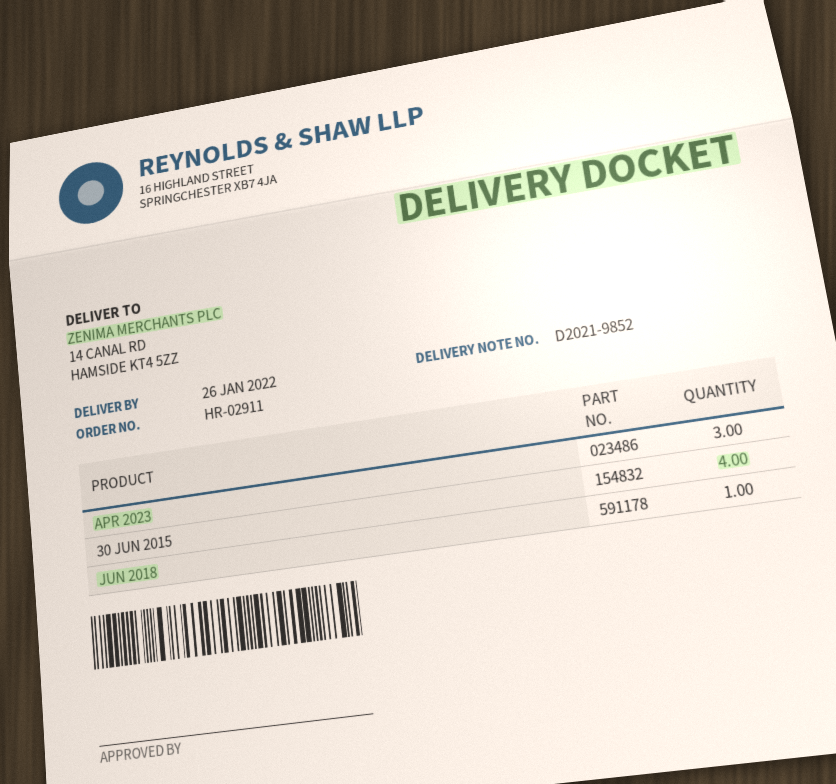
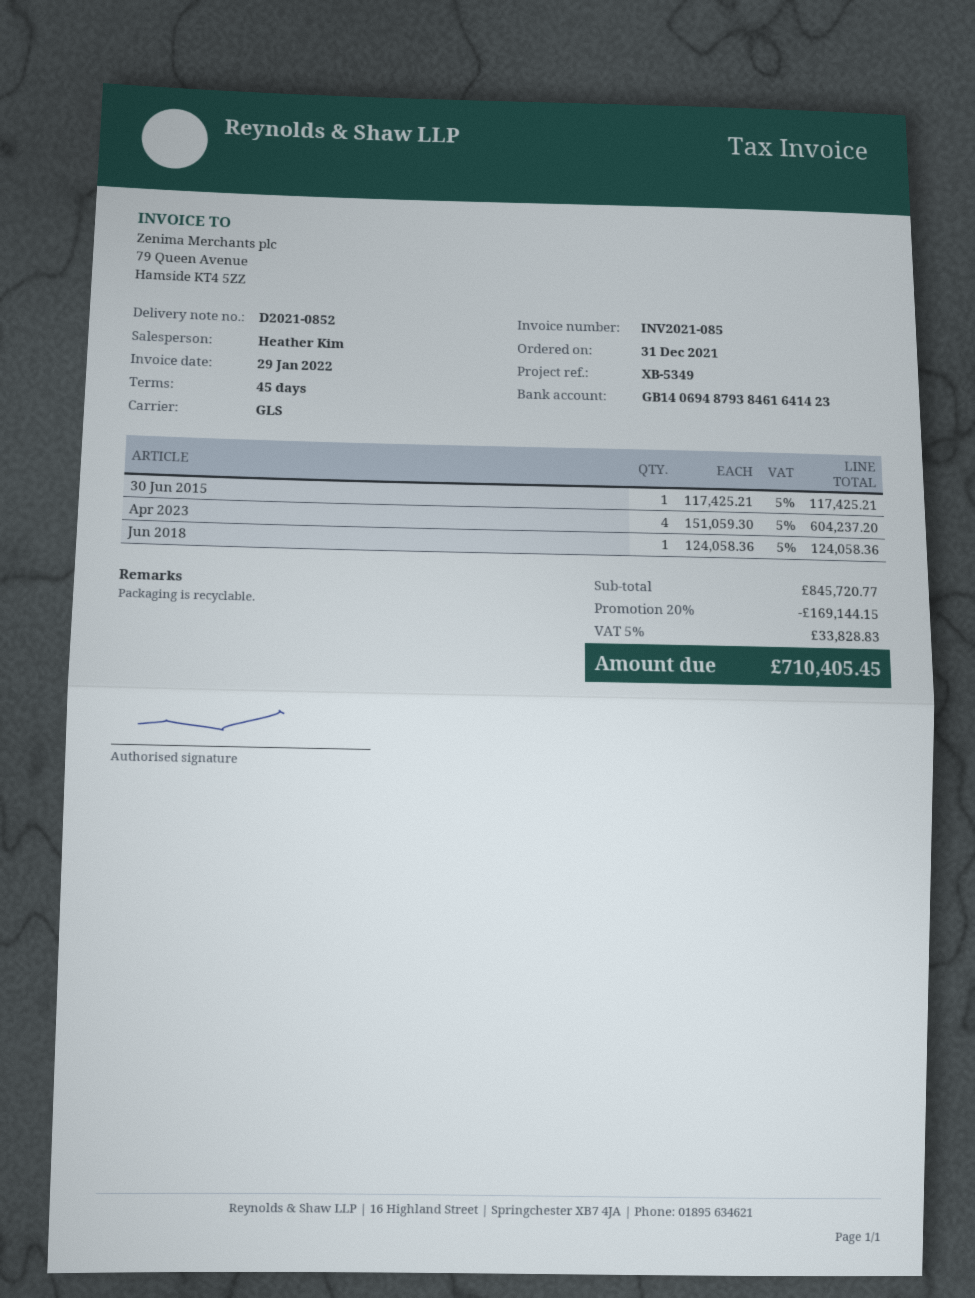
delivery note number: D2021-9852 -> D2021-0852
APR 2023: 3 -> 4
30 JUN 2015: 4 -> 1

